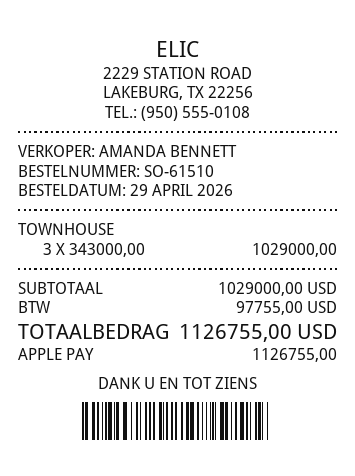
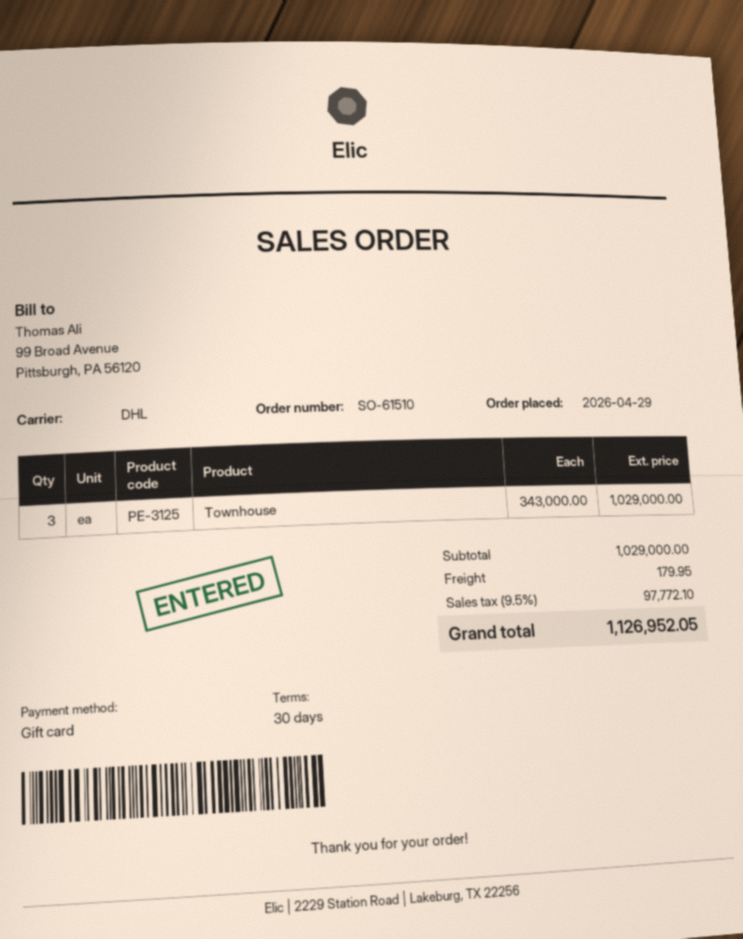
payment method: Apple Pay -> gift card
shipping: none -> 179.95
tax: 97755.00 -> 97772.10
total: 1126755.00 -> 1126952.05

